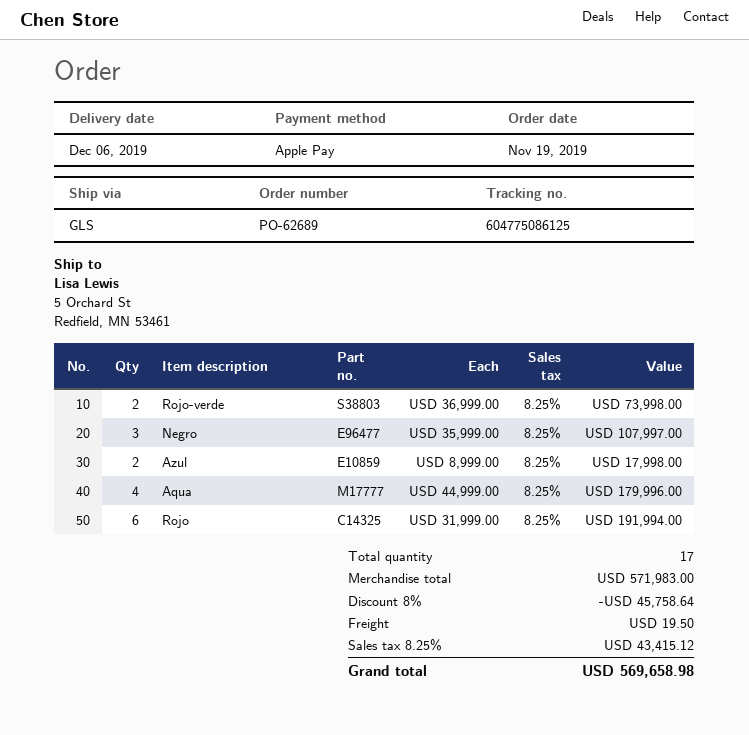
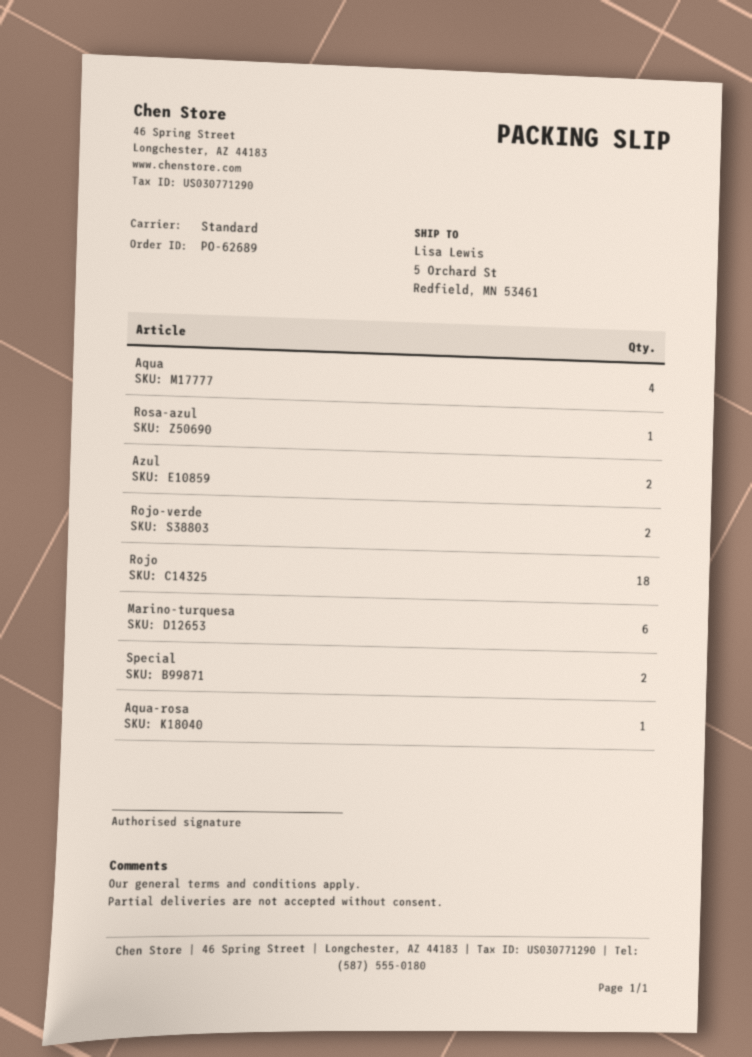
shipping method: GLS -> standard
Negro: 3 -> none
Rojo: 6 -> 18
Rosa-azul: none -> 1
Marino-turquesa: none -> 6
Special: none -> 2
Aqua-rosa: none -> 1

